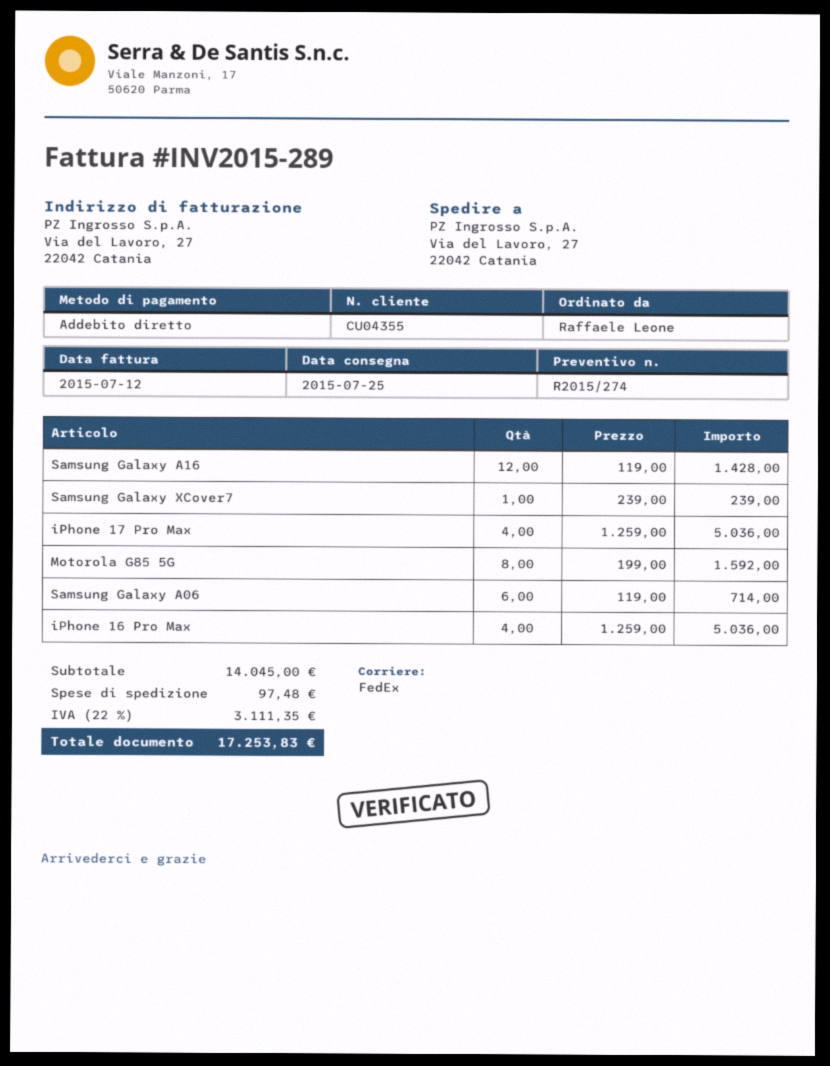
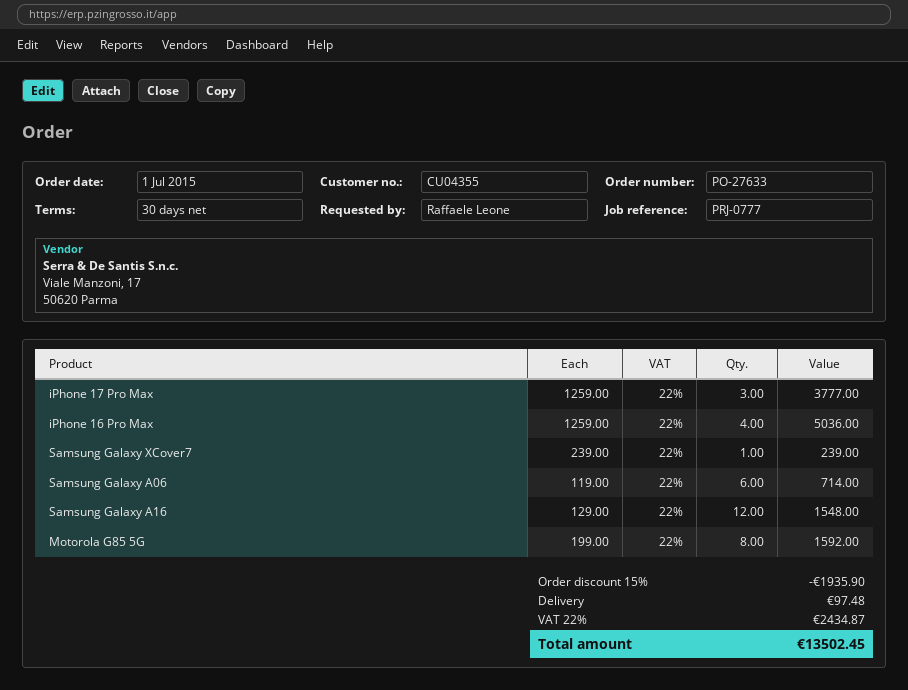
Samsung Galaxy A16: 12 x 119.00 = 1428.00 -> 12 x 129.00 = 1548.00
iPhone 17 Pro Max: 4 x 1259.00 = 5036.00 -> 3 x 1259.00 = 3777.00
discount: none -> 15% = 1935.90
tax: 22% = 3111.35 -> 22% = 2434.87
total: 17253.83 -> 13502.45

